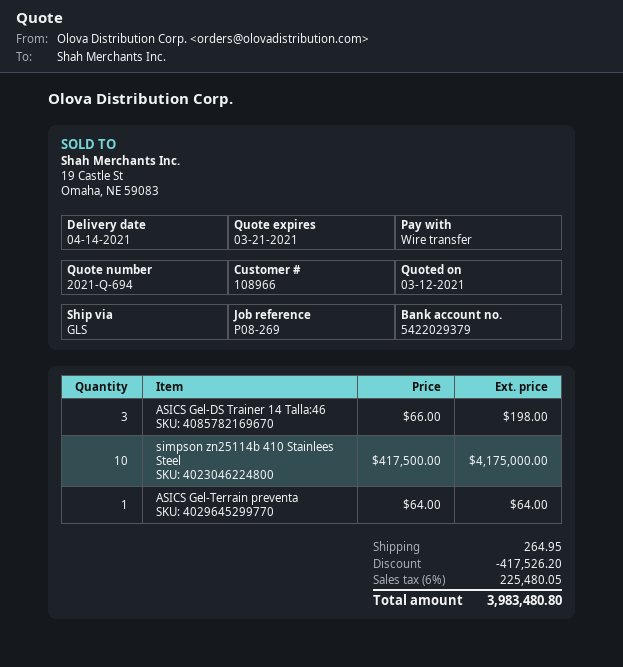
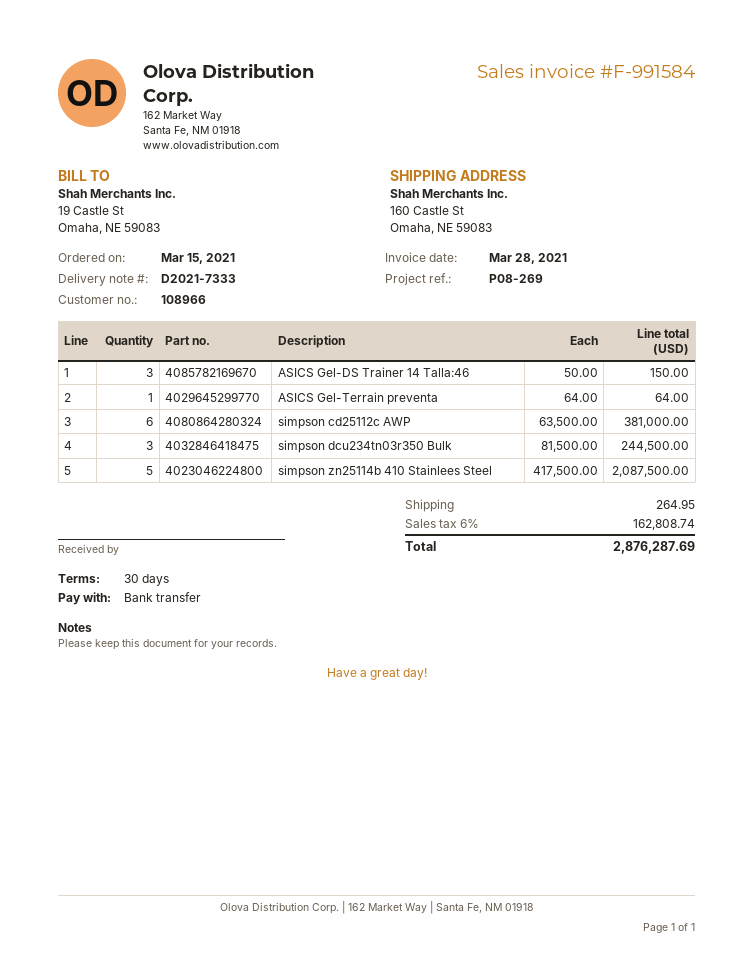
ASICS Gel-DS Trainer 14 Talla:46: 3 x 66.00 = 198.00 -> 3 x 50.00 = 150.00
simpson zn25114b 410 Stainlees Steel: 10 x 417500.00 = 4175000.00 -> 5 x 417500.00 = 2087500.00
simpson cd25112c AWP: none -> 6 x 63500.00 = 381000.00
simpson dcu234tn03r350 Bulk: none -> 3 x 81500.00 = 244500.00
discount: 417526.20 -> none
tax: 6% = 225480.05 -> 6% = 162808.74
total: 3983480.80 -> 2876287.69

